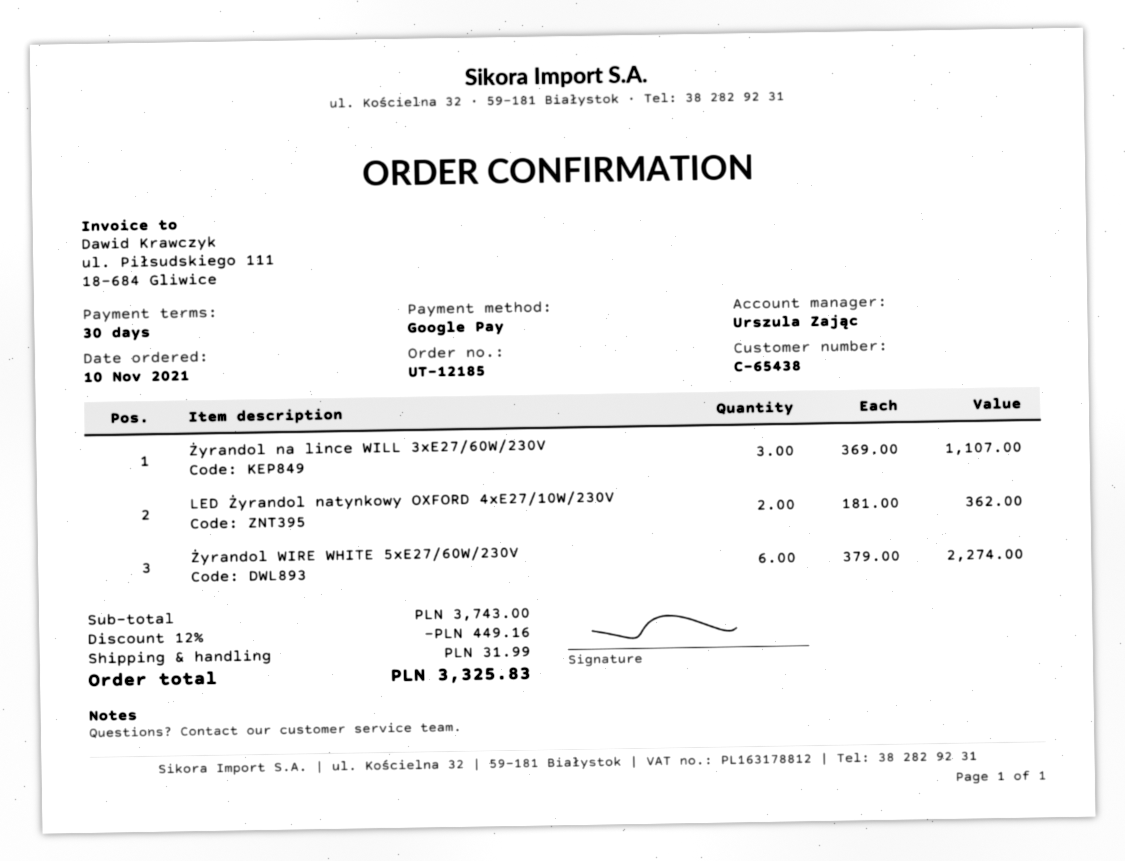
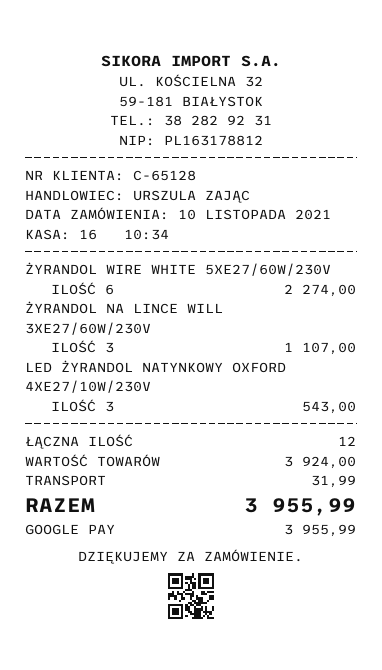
customer number: C-65438 -> C-65128
LED Żyrandol natynkowy OXFORD 4xE27/10W/230V: 2 for 362.00 -> 3 for 543.00
subtotal: 3743.00 -> 3924.00
discount: 12% = 449.16 -> none
total: 3325.83 -> 3955.99

